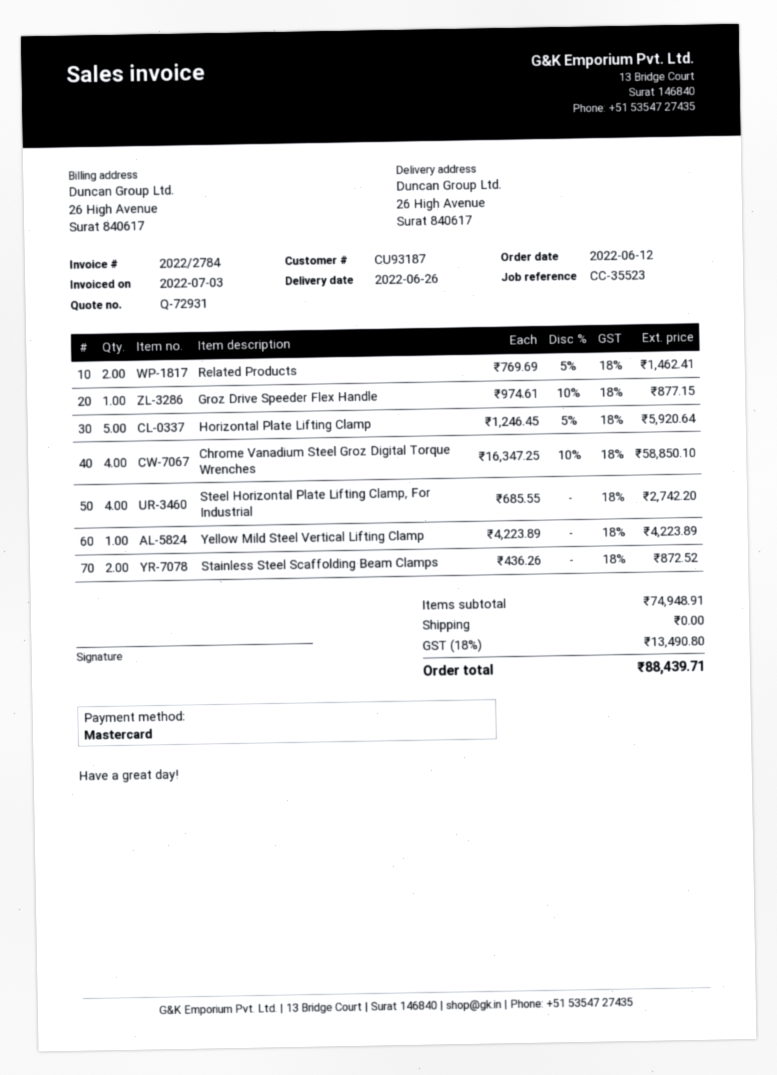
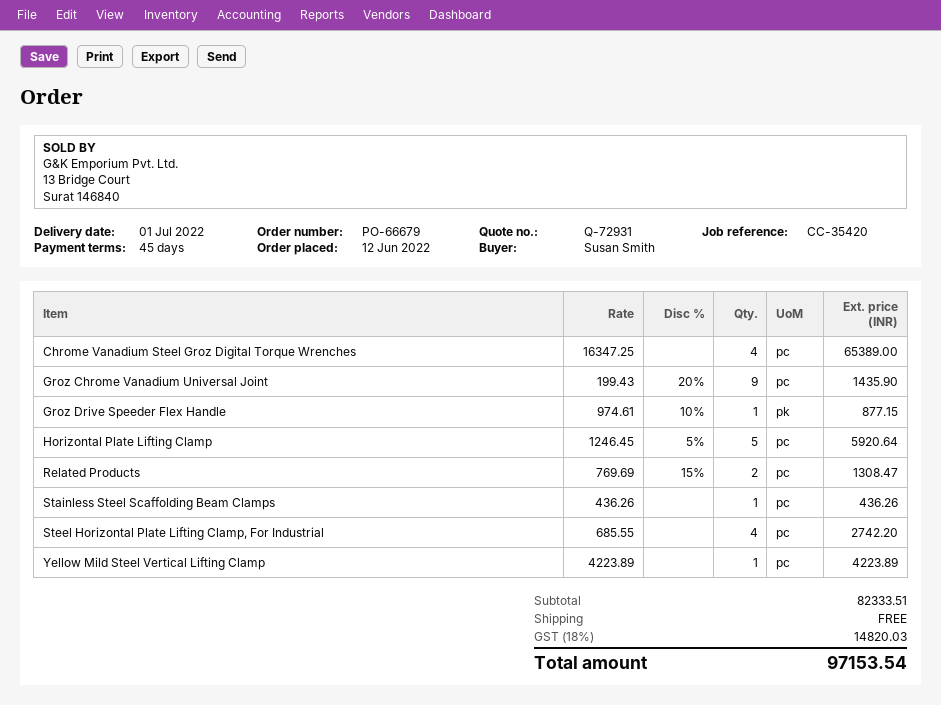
delivery date: 2022-06-26 -> 2022-07-01
reference: CC-35523 -> CC-35420
Related Products: 2 x 769.69 - 5% = 1462.41 -> 2 x 769.69 - 15% = 1308.47
Chrome Vanadium Steel Groz Digital Torque Wrenches: 4 x 16347.25 - 10% = 58850.10 -> 4 x 16347.25 = 65389.00
Stainless Steel Scaffolding Beam Clamps: 2 x 436.26 = 872.52 -> 1 x 436.26 = 436.26
Groz Chrome Vanadium Universal Joint: none -> 9 x 199.43 - 20% = 1435.90
subtotal: 74948.91 -> 82333.51
tax: 18% = 13490.80 -> 18% = 14820.03
total: 88439.71 -> 97153.54

